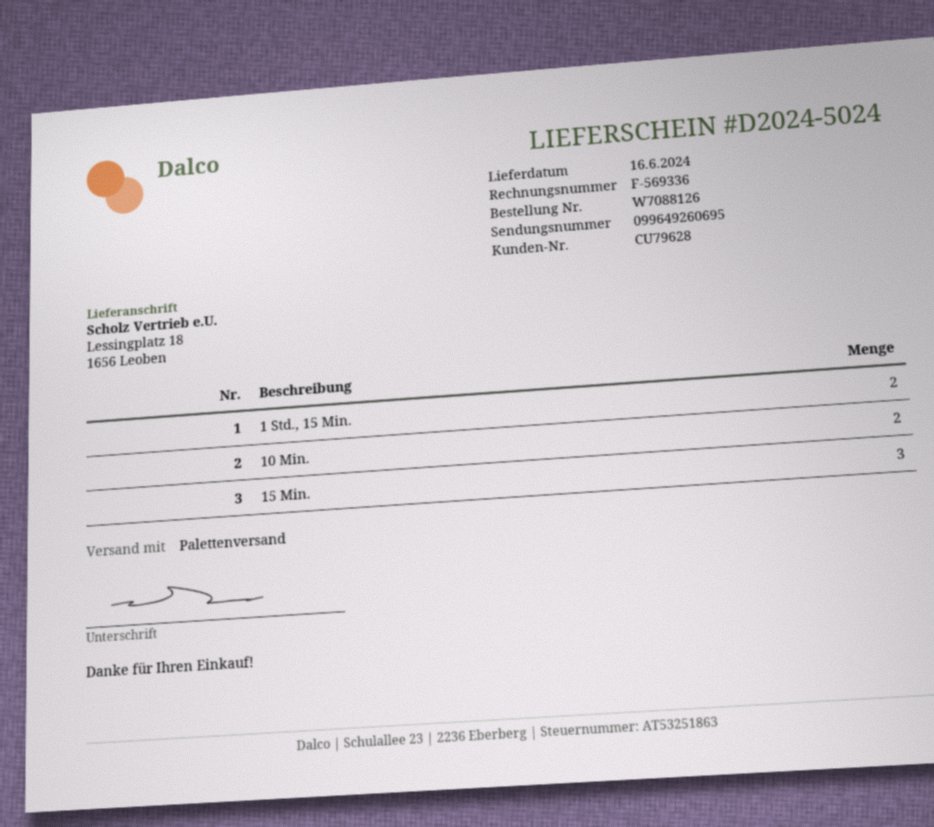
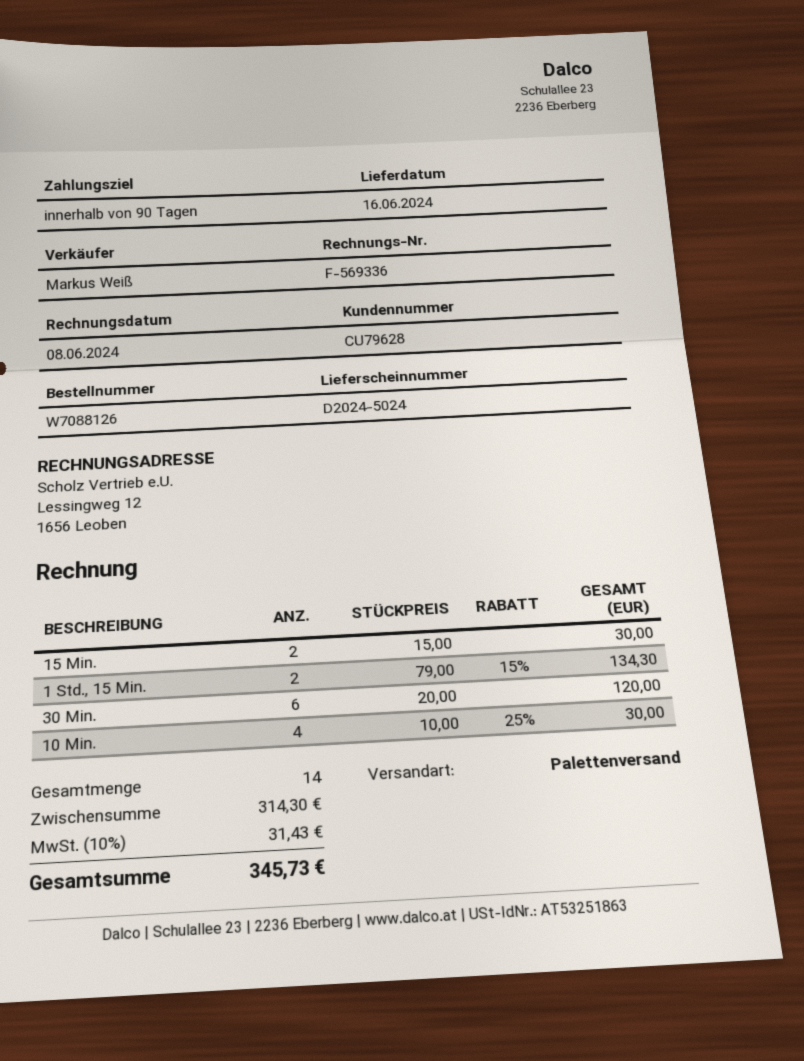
10 Min.: 2 -> 4
15 Min.: 3 -> 2
30 Min.: none -> 6

